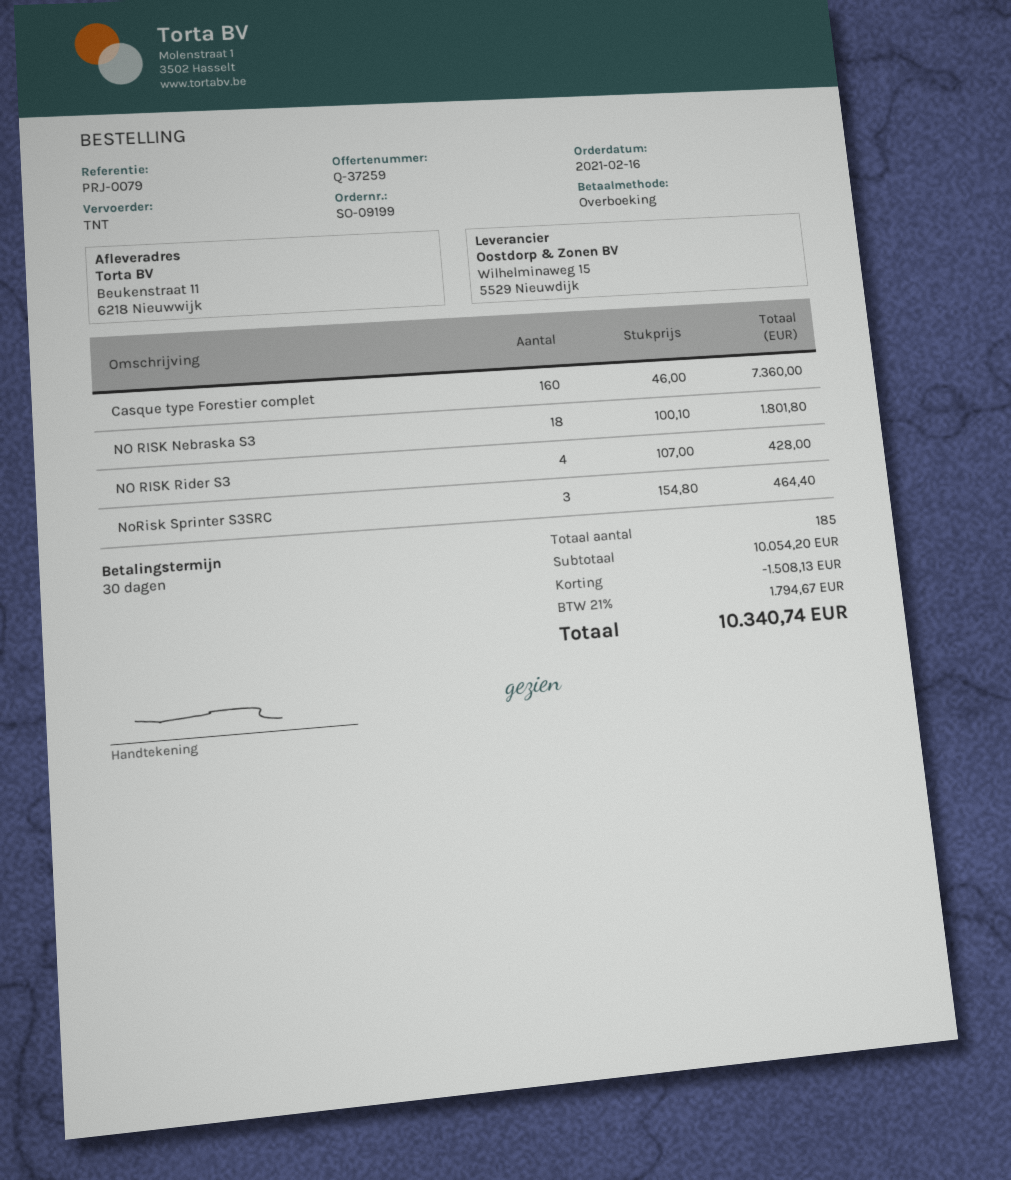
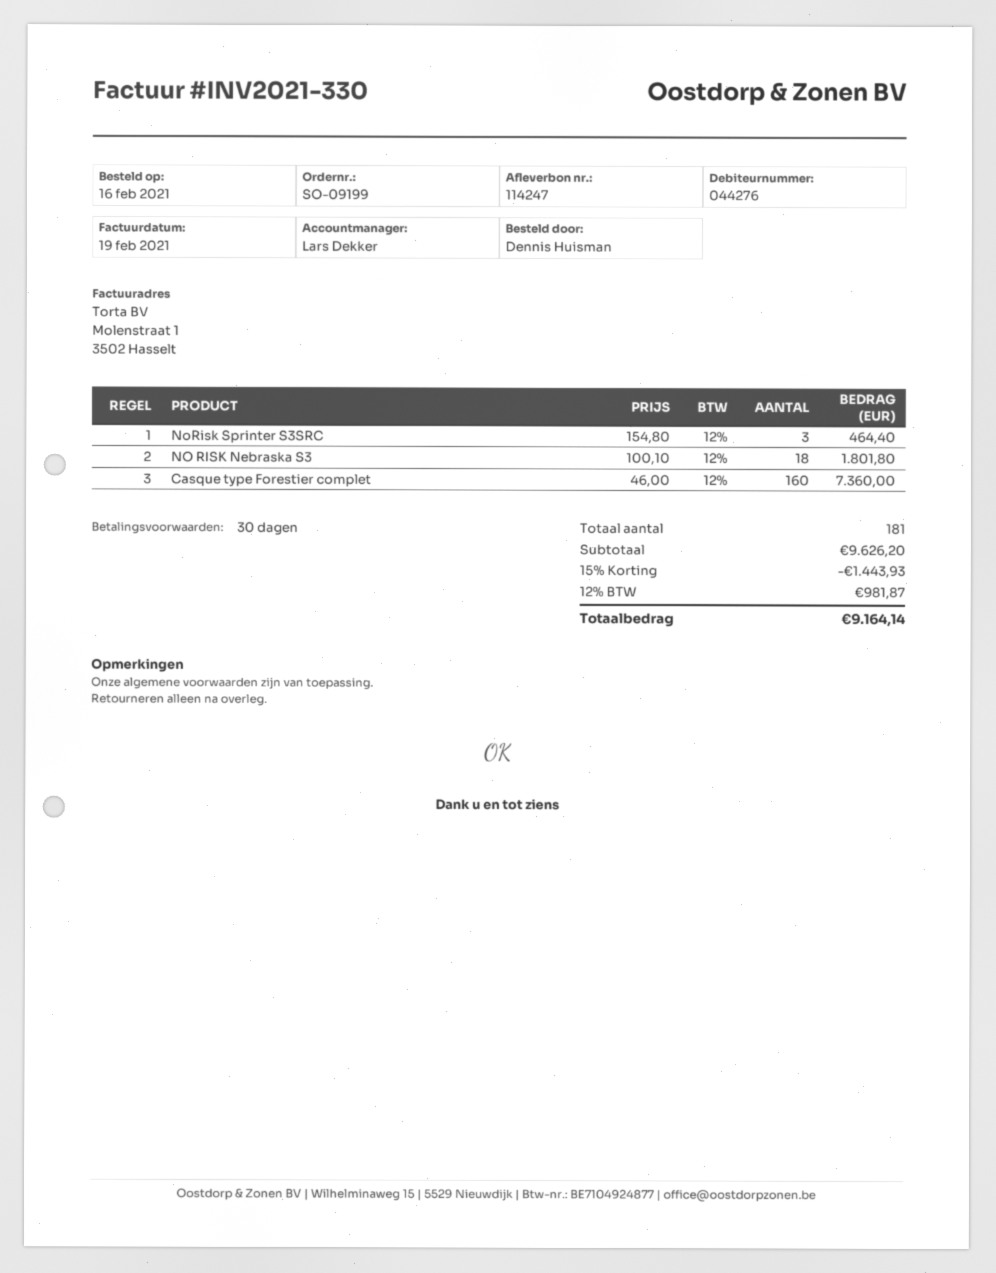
NO RISK Rider S3: 4 x 107.00 = 428.00 -> none
total quantity: 185 -> 181
subtotal: 10054.20 -> 9626.20
discount: 1508.13 -> 1443.93
tax: 21% = 1794.67 -> 12% = 981.87
total: 10340.74 -> 9164.14

